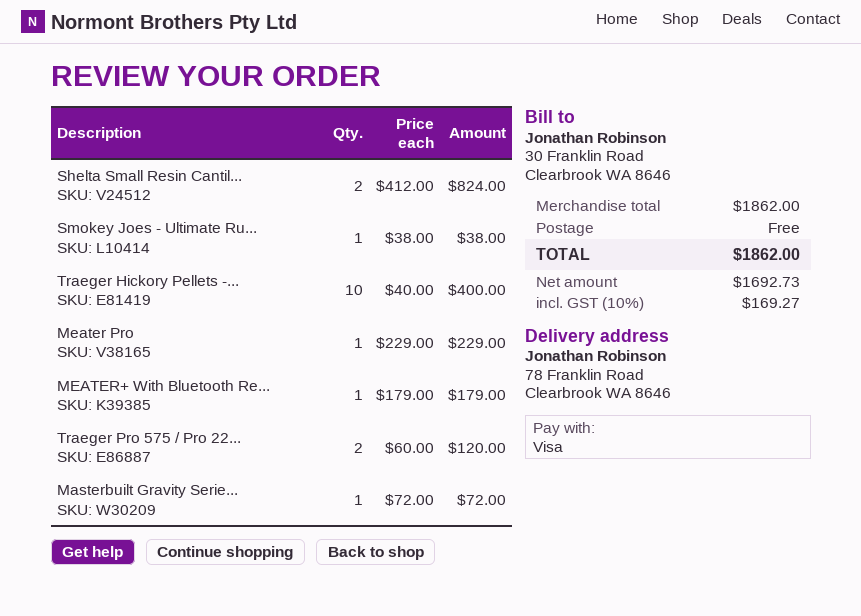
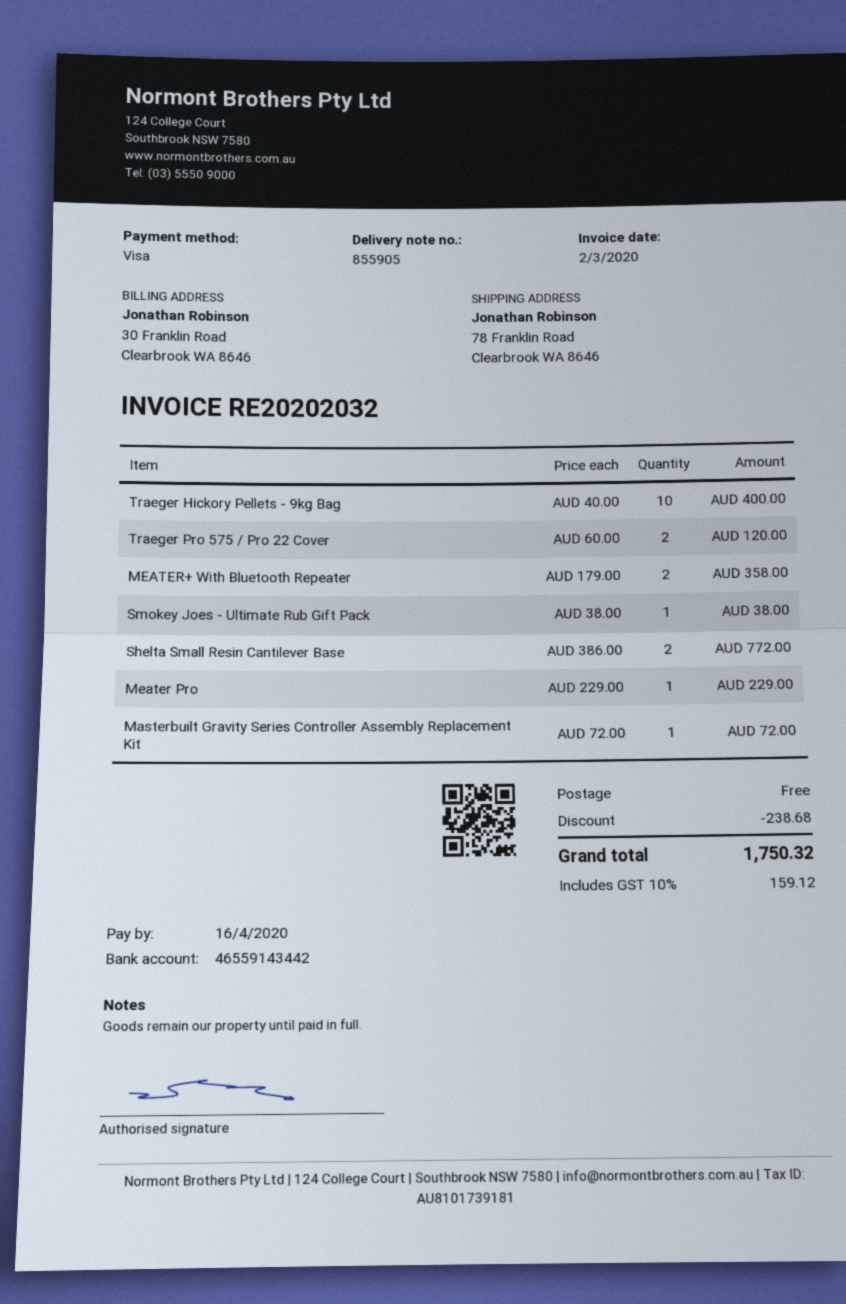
Shelta Small Resin Cantil...: 2 x 412.00 = 824.00 -> 2 x 386.00 = 772.00
MEATER+ With Bluetooth Re...: 1 x 179.00 = 179.00 -> 2 x 179.00 = 358.00
discount: none -> 238.68
tax: 10% = 169.27 -> 10% = 159.12
total: 1862.00 -> 1750.32

